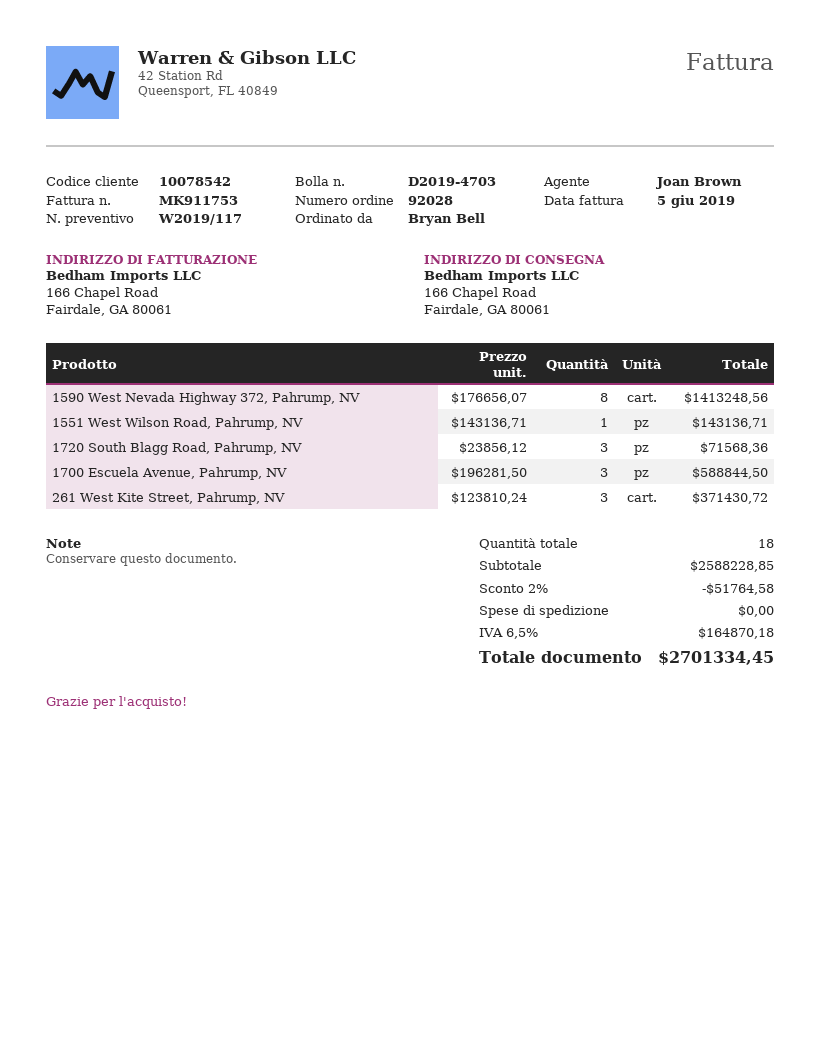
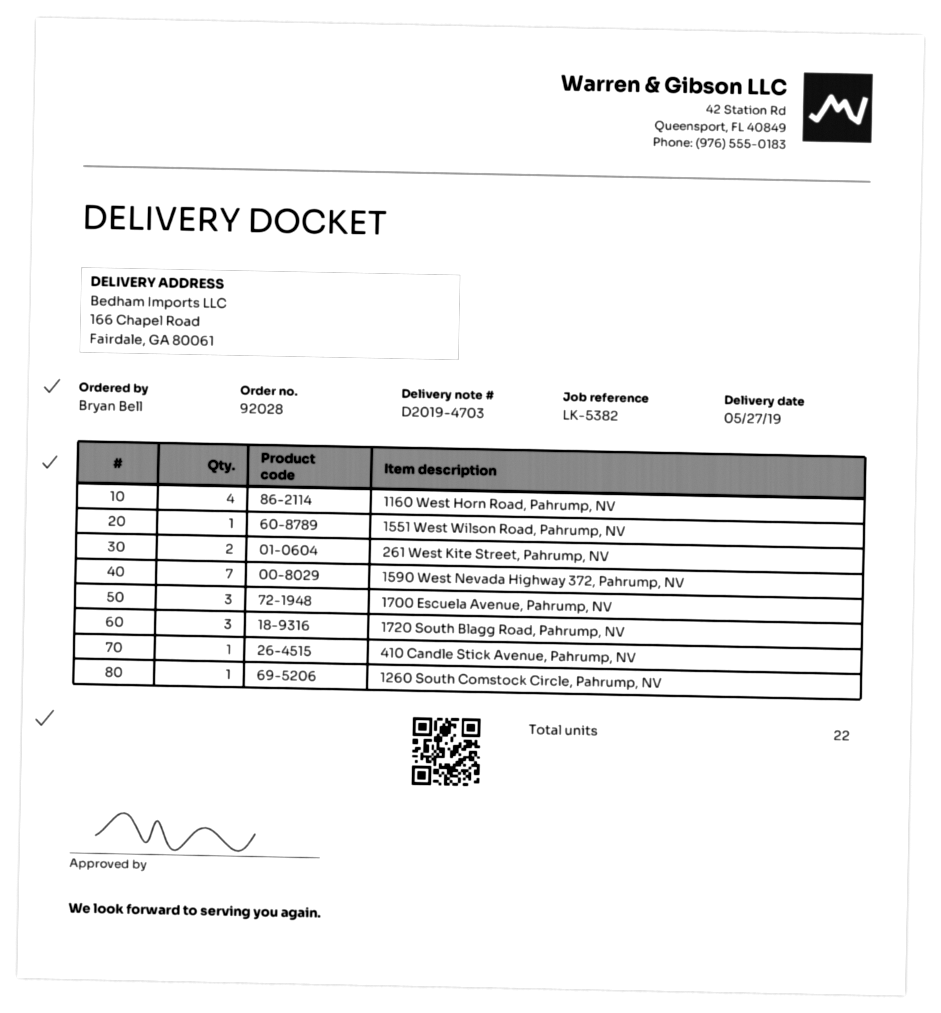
1590 West Nevada Highway 372, Pahrump, NV: 8 -> 7
261 West Kite Street, Pahrump, NV: 3 -> 2
1160 West Horn Road, Pahrump, NV: none -> 4
410 Candle Stick Avenue, Pahrump, NV: none -> 1
1260 South Comstock Circle, Pahrump, NV: none -> 1
total quantity: 18 -> 22

